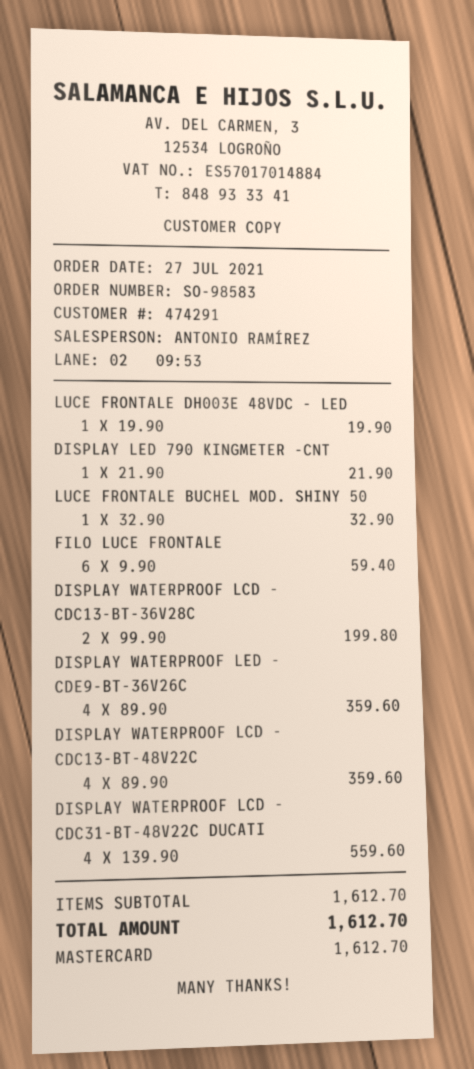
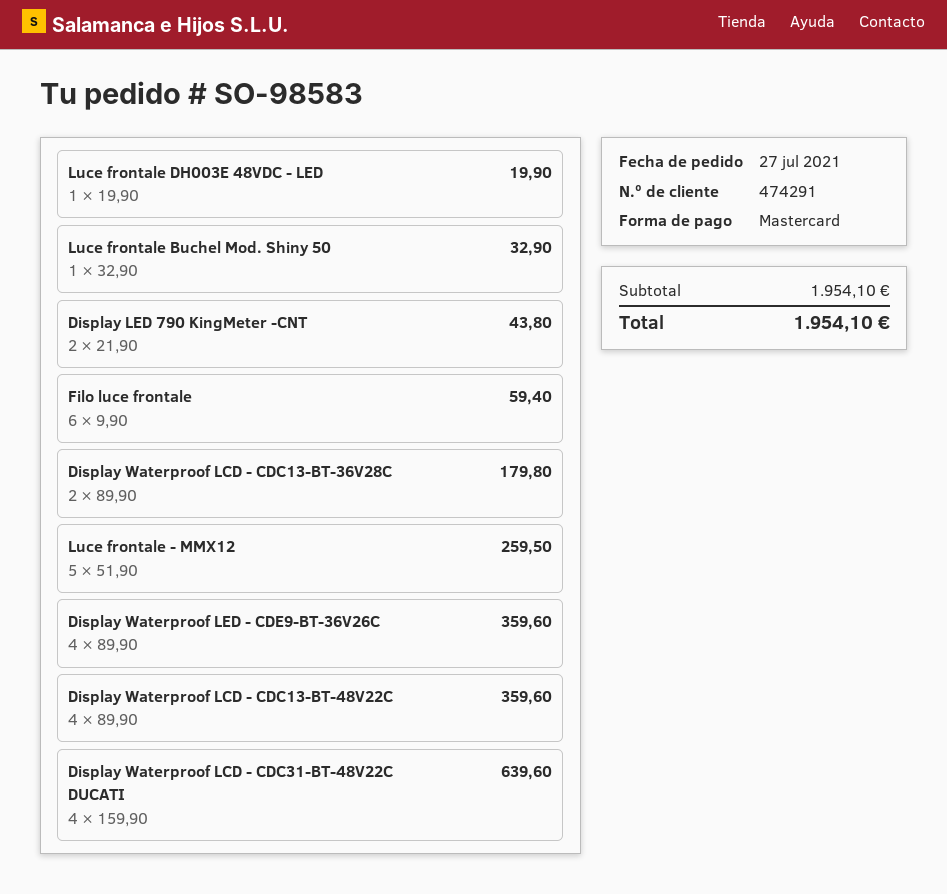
DISPLAY LED 790 KINGMETER -CNT: 1 x 21.90 = 21.90 -> 2 x 21.90 = 43.80
DISPLAY WATERPROOF LCD - CDC13-BT-36V28C: 2 x 99.90 = 199.80 -> 2 x 89.90 = 179.80
DISPLAY WATERPROOF LCD - CDC31-BT-48V22C DUCATI: 4 x 139.90 = 559.60 -> 4 x 159.90 = 639.60
Luce frontale - MMX12: none -> 5 x 51.90 = 259.50
subtotal: 1612.70 -> 1954.10
total: 1612.70 -> 1954.10

